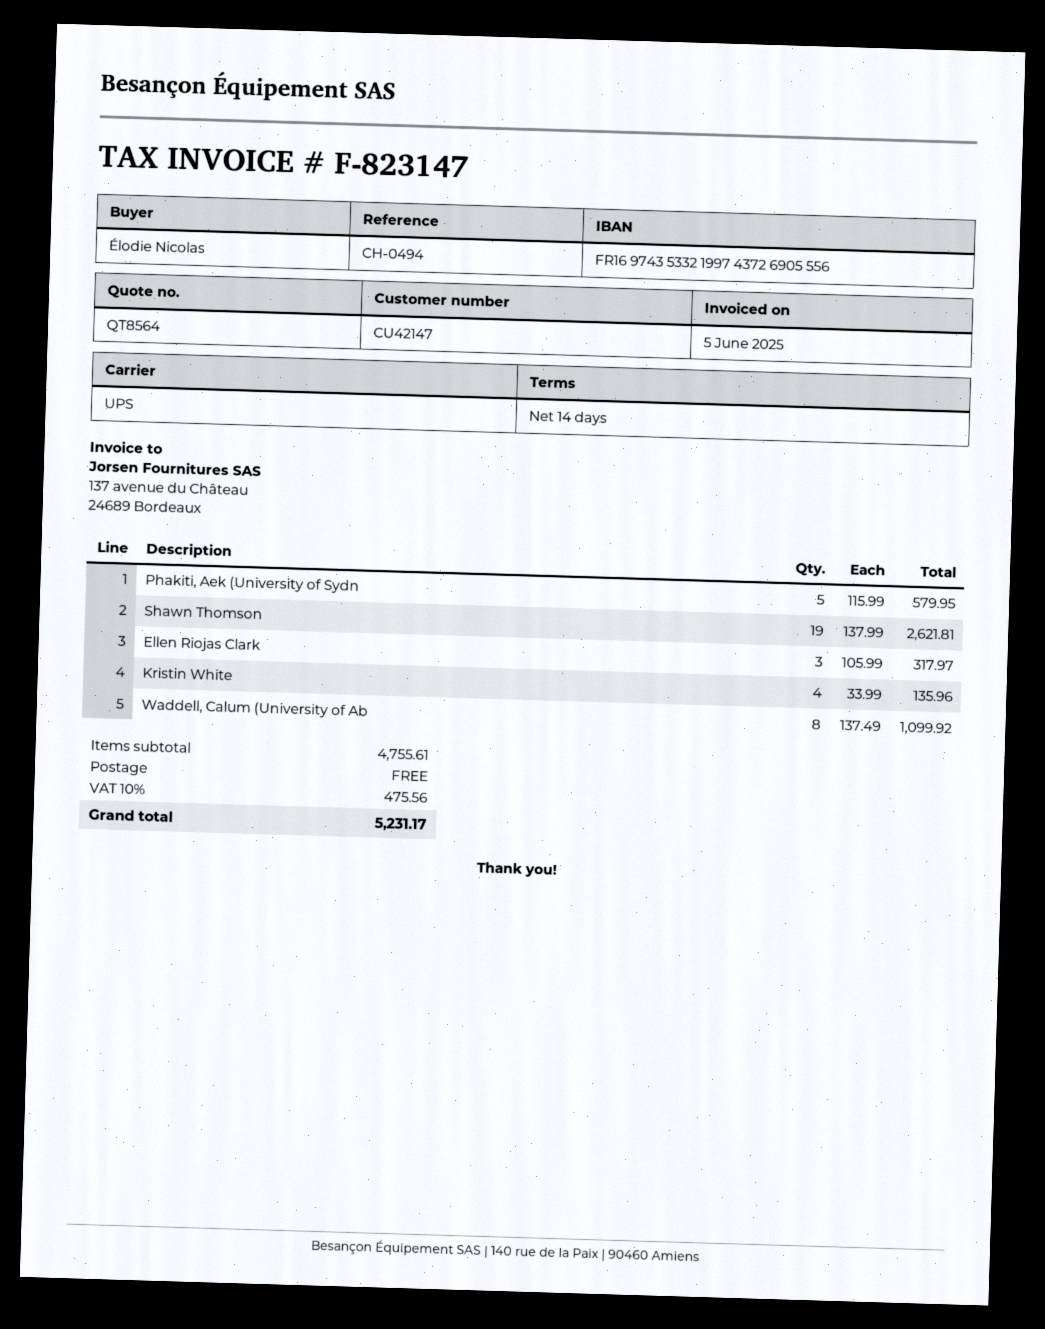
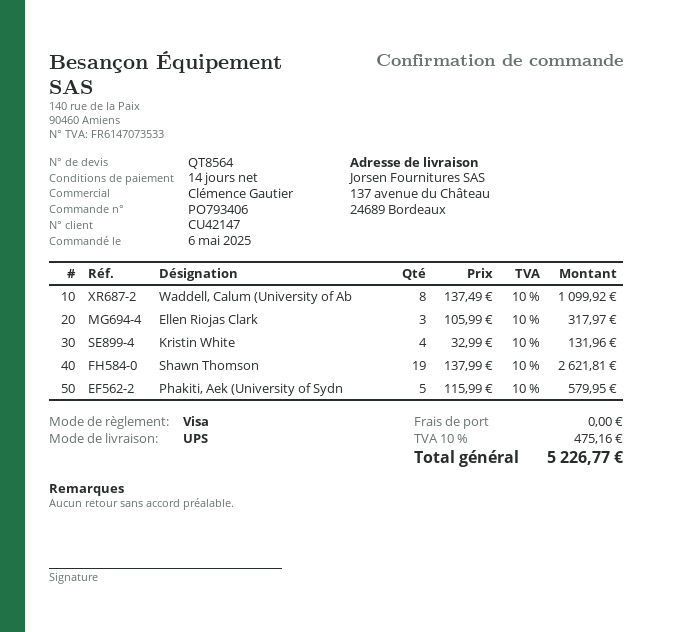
Kristin White: 4 x 33.99 = 135.96 -> 4 x 32.99 = 131.96
tax: 10% = 475.56 -> 10% = 475.16
total: 5231.17 -> 5226.77

